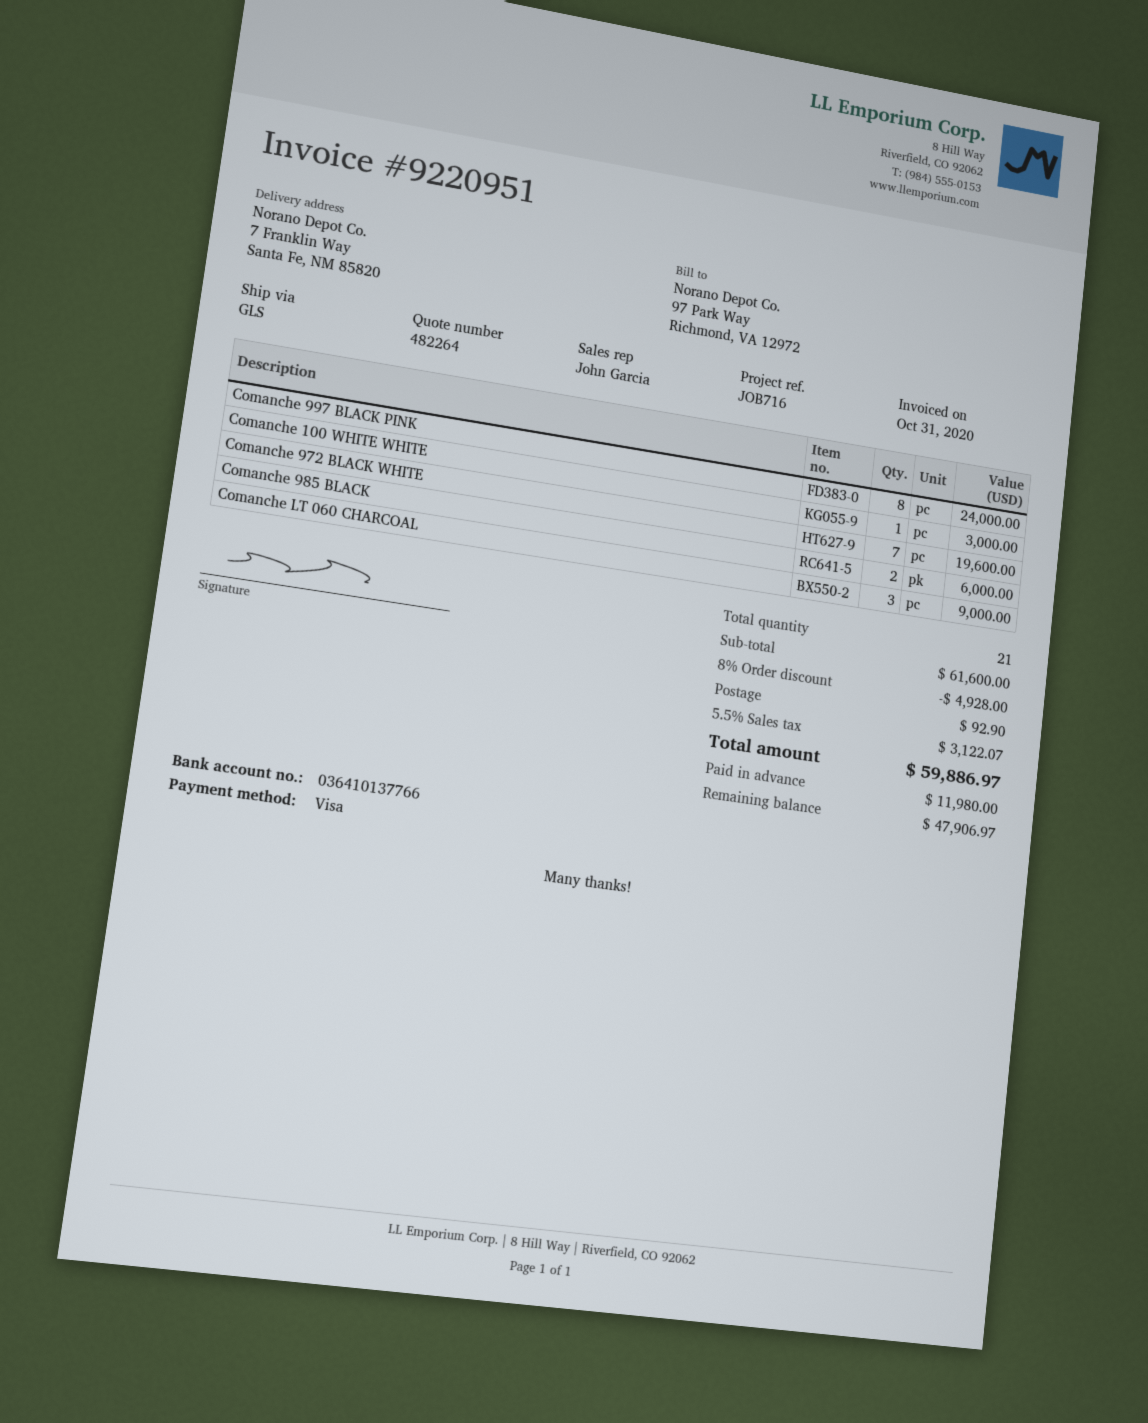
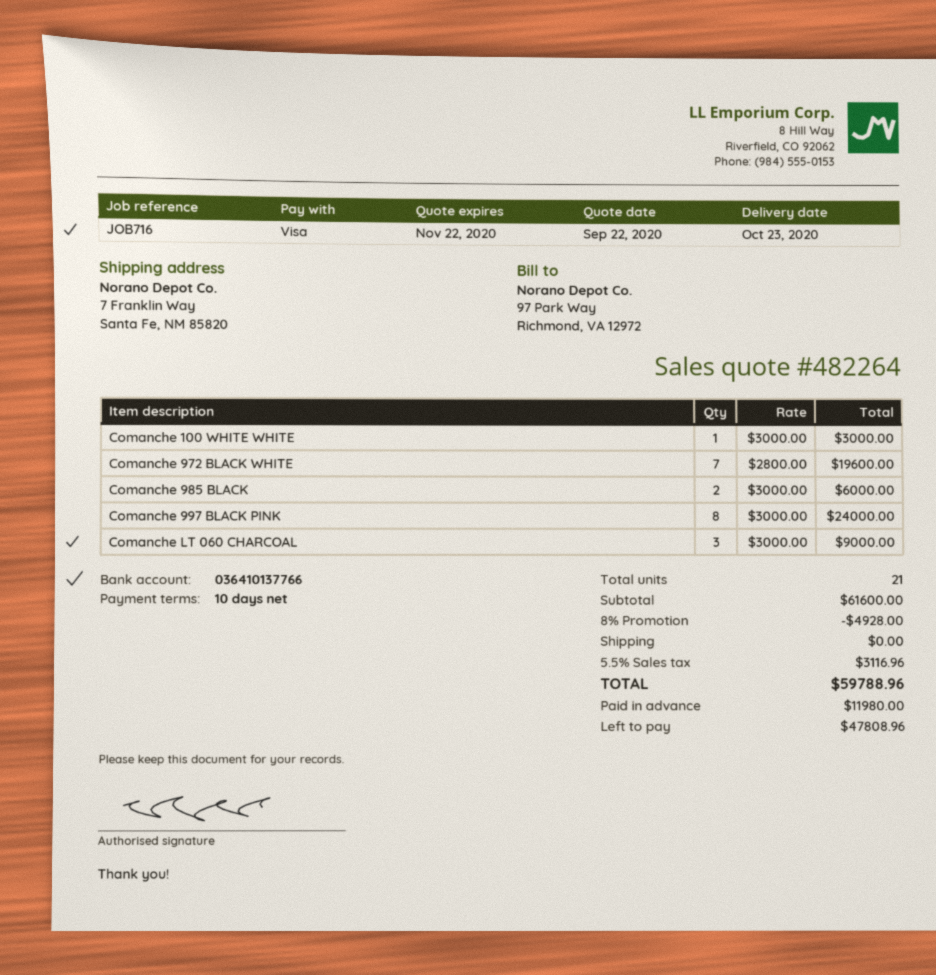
shipping: 92.90 -> 0.00
tax: 5.5% = 3122.07 -> 5.5% = 3116.96
total: 59886.97 -> 59788.96
balance: 47906.97 -> 47808.96

